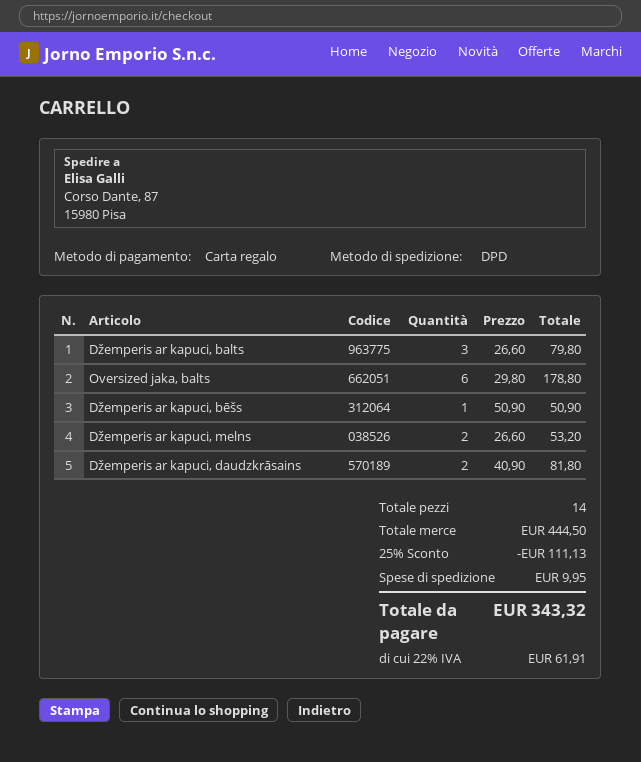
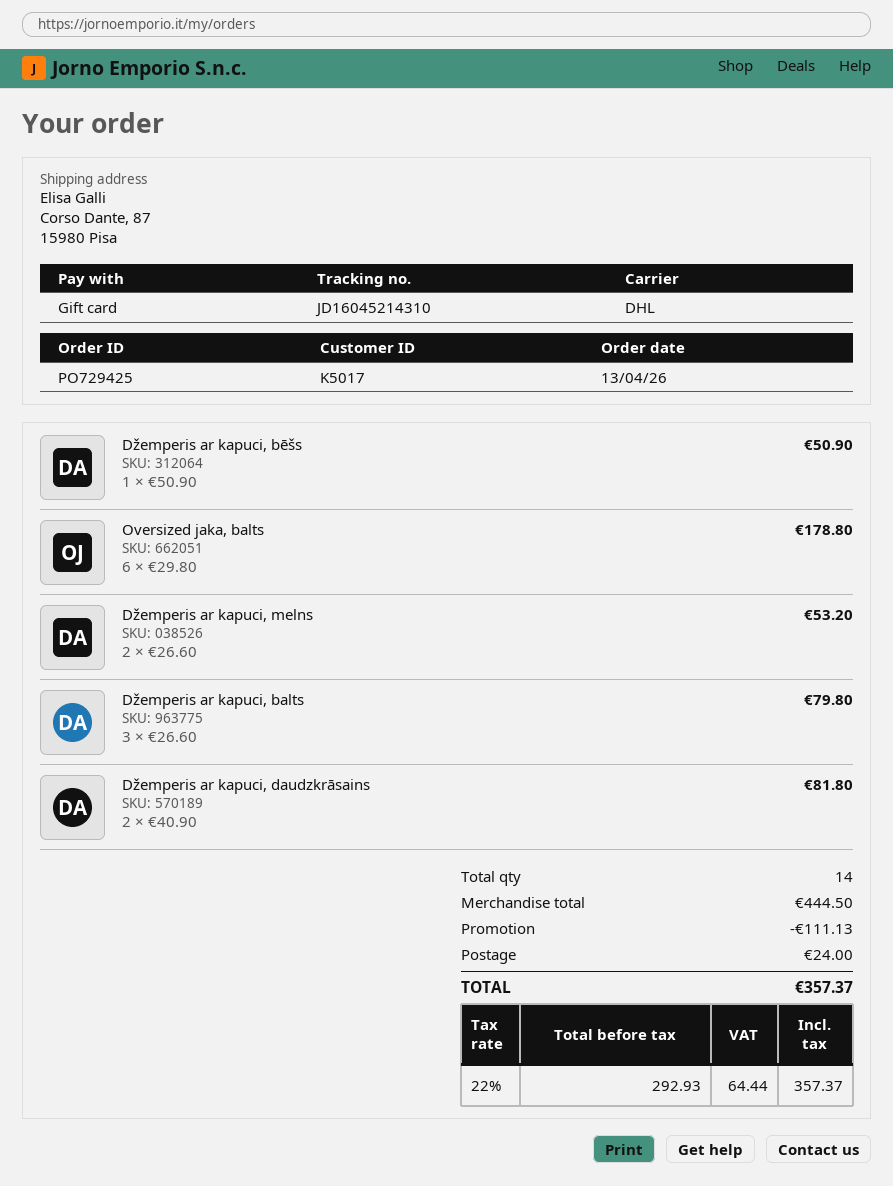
shipping method: DPD -> DHL
shipping: 9.95 -> 24.00
tax: 22% = 61.91 -> 22% = 64.44
total: 343.32 -> 357.37

